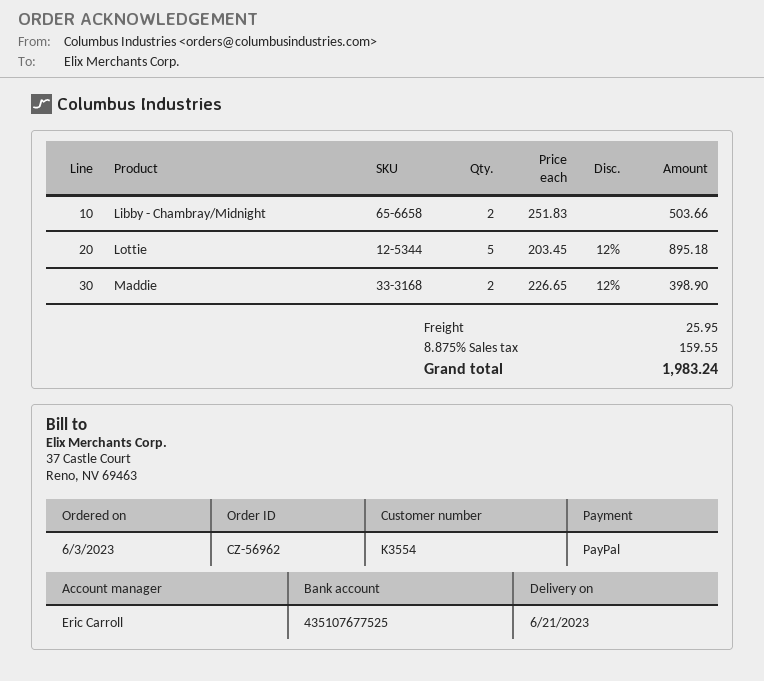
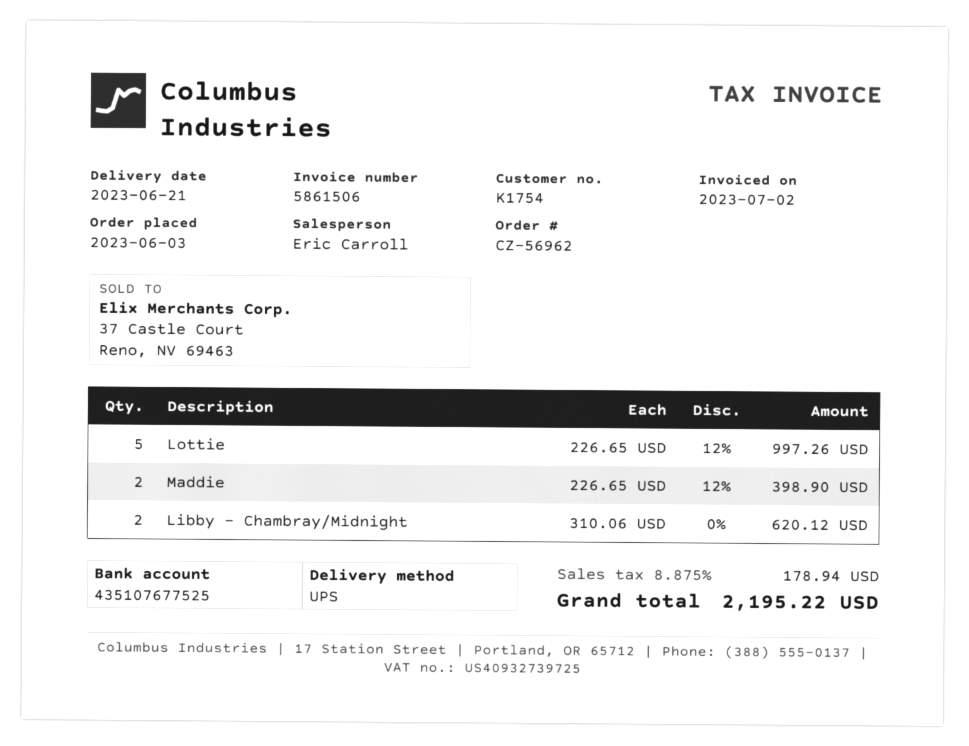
customer number: K3554 -> K1754
Libby - Chambray/Midnight: 2 x 251.83 = 503.66 -> 2 x 310.06 = 620.12
Lottie: 5 x 203.45 - 12% = 895.18 -> 5 x 226.65 - 12% = 997.26
shipping: 25.95 -> none
tax: 8.875% = 159.55 -> 8.875% = 178.94
total: 1983.24 -> 2195.22

